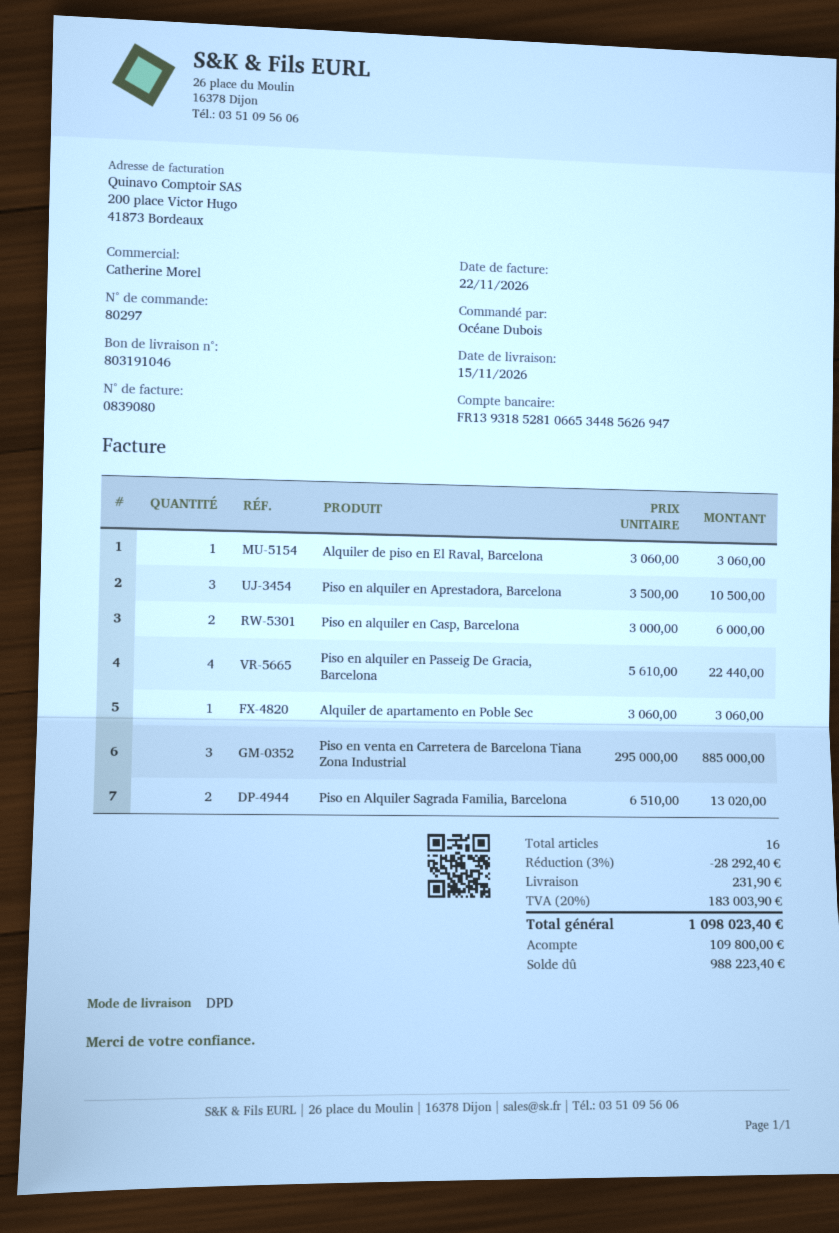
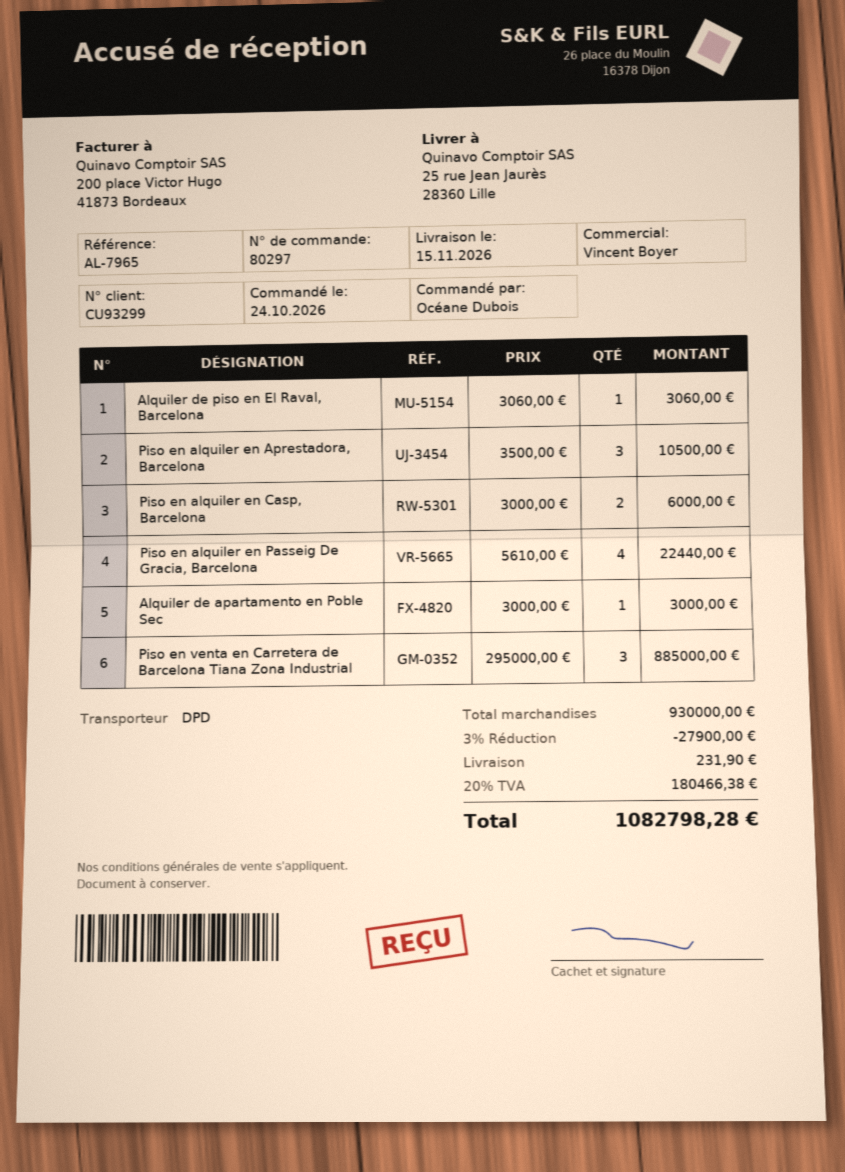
sales rep: Catherine Morel -> Vincent Boyer
Alquiler de apartamento en Poble Sec: 1 x 3060.00 = 3060.00 -> 1 x 3000.00 = 3000.00
Piso en Alquiler Sagrada Familia, Barcelona: 2 x 6510.00 = 13020.00 -> none
discount: 3% = 28292.40 -> 3% = 27900.00
tax: 20% = 183003.90 -> 20% = 180466.38
total: 1098023.40 -> 1082798.28

